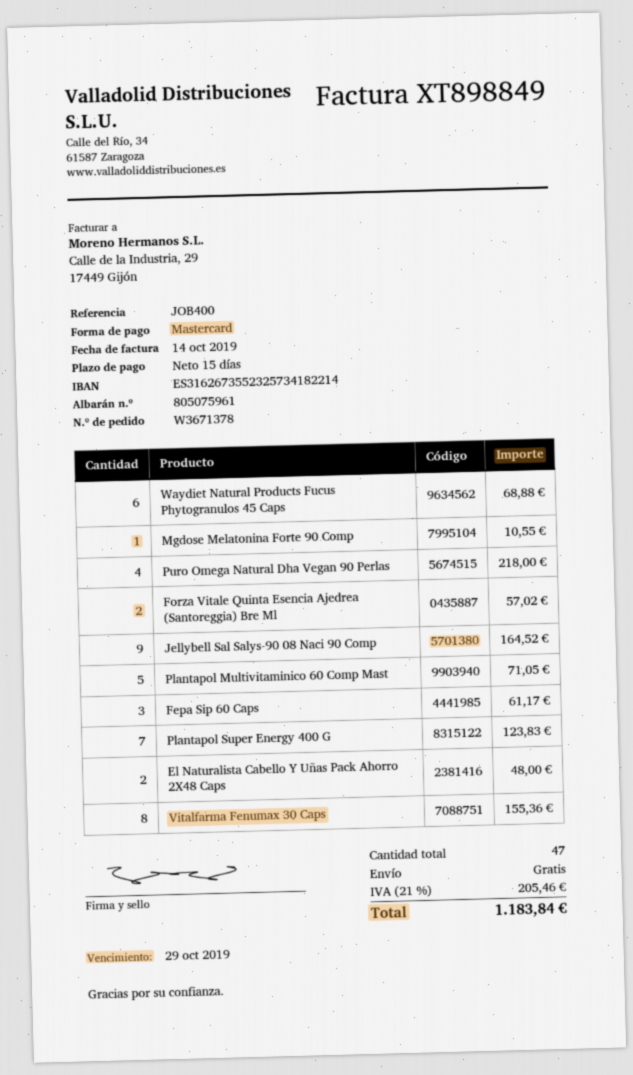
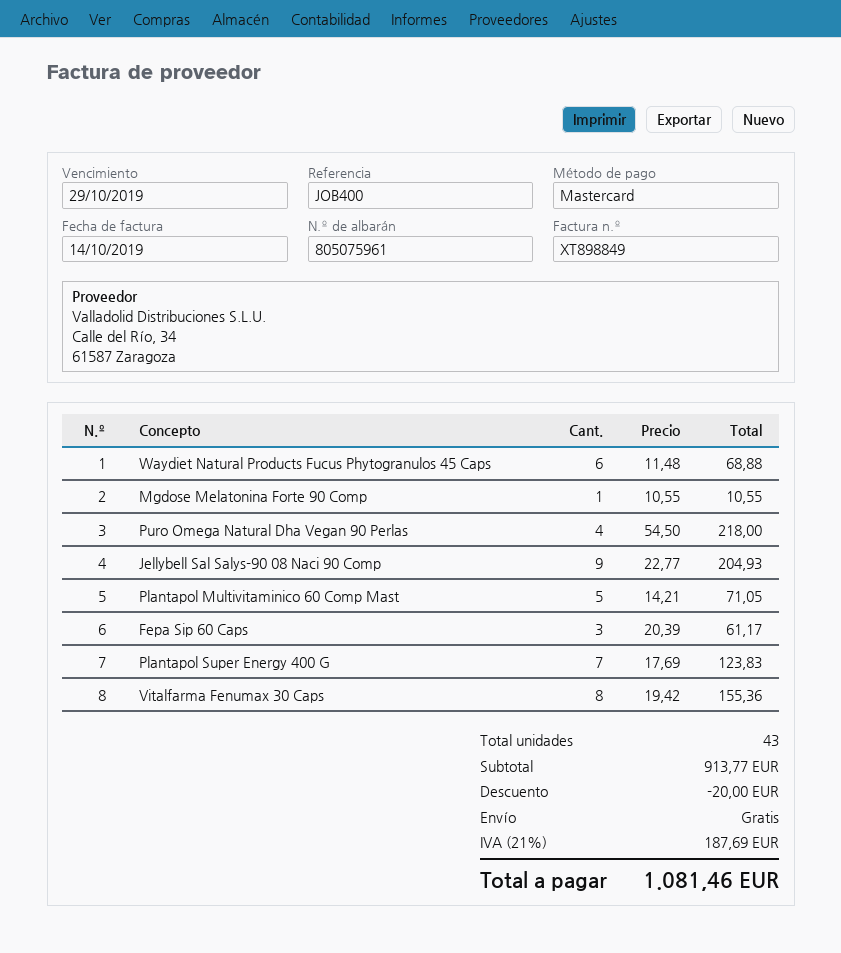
Forza Vitale Quinta Esencia Ajedrea (Santoreggia) Bre Ml: 2 for 57.02 -> none
Jellybell Sal Salys-90 08 Naci 90 Comp: 9 for 164.52 -> 9 for 204.93
El Naturalista Cabello Y Uñas Pack Ahorro 2X48 Caps: 2 for 48.00 -> none
total quantity: 47 -> 43
discount: none -> 20.00
tax: 21% = 205.46 -> 21% = 187.69
total: 1183.84 -> 1081.46

